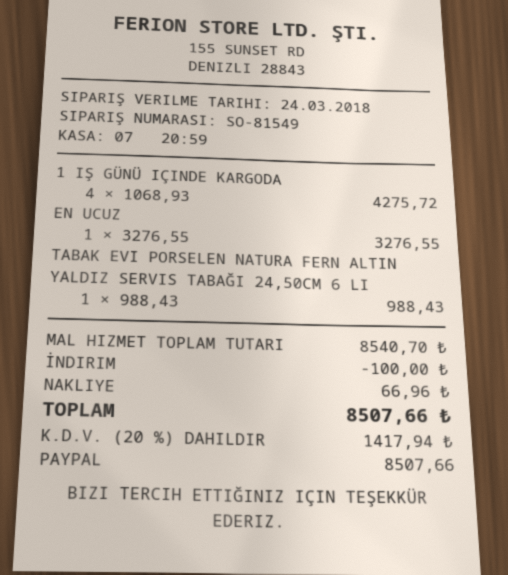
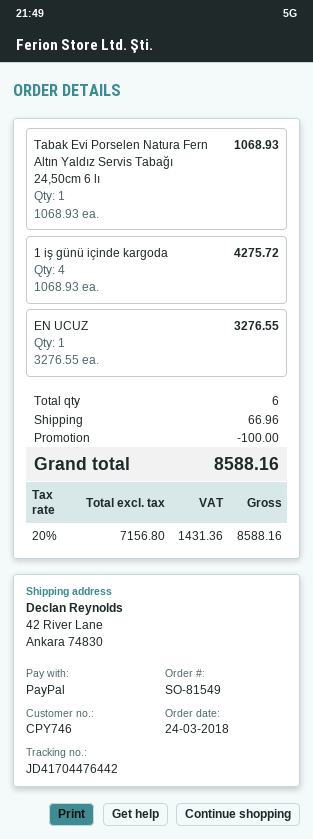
TABAK EVI PORSELEN NATURA FERN ALTIN YALDIZ SERVIS TABAĞI 24,50CM 6 LI: 1 x 988.43 = 988.43 -> 1 x 1068.93 = 1068.93
tax: 20% = 1417.94 -> 20% = 1431.36
total: 8507.66 -> 8588.16

